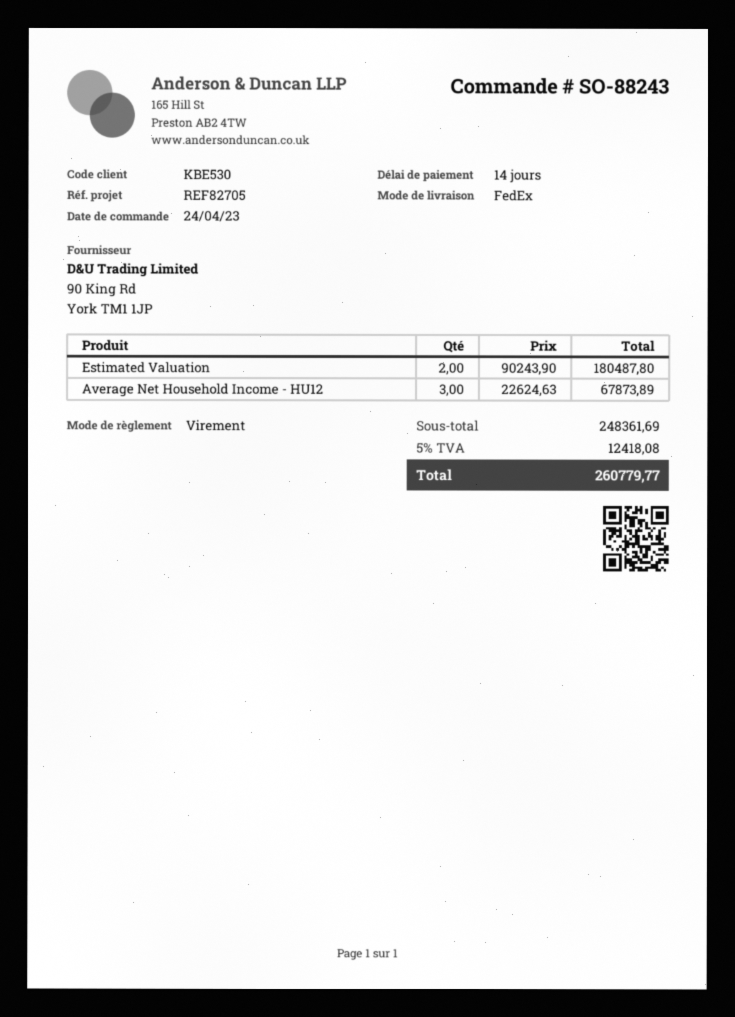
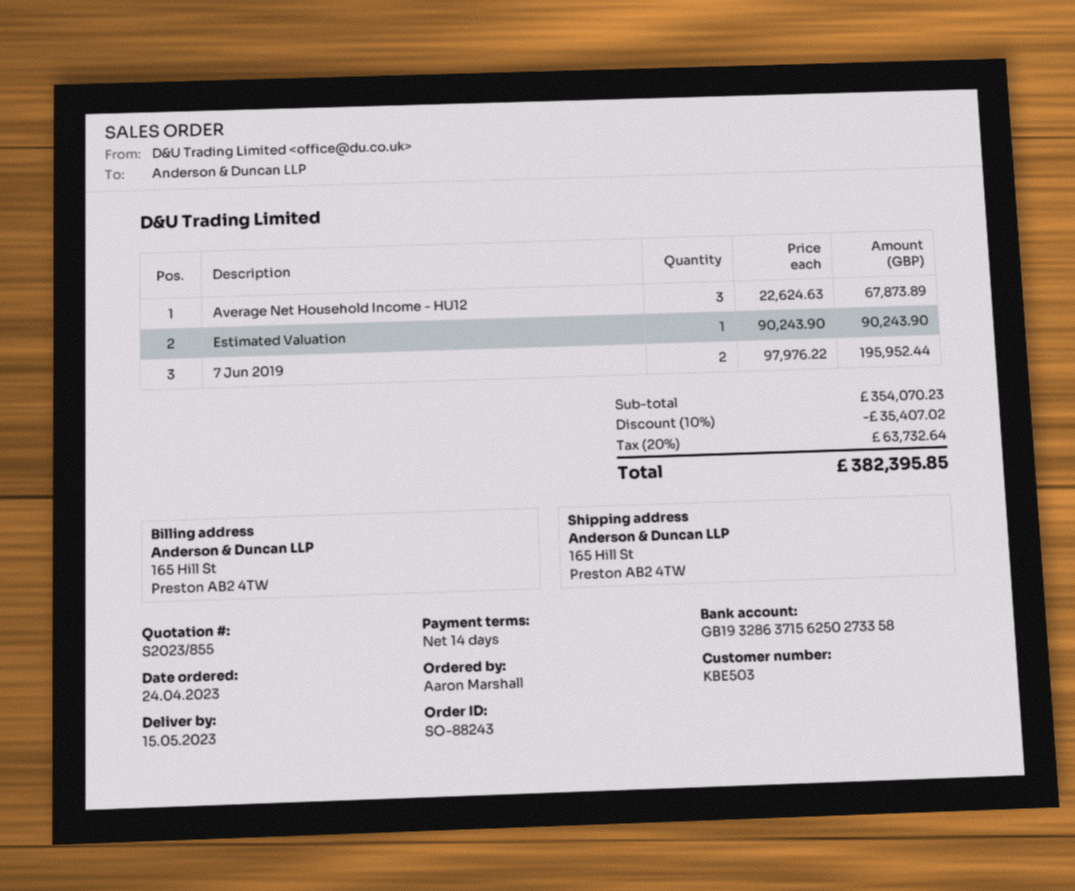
customer number: KBE530 -> KBE503
Estimated Valuation: 2 x 90243.90 = 180487.80 -> 1 x 90243.90 = 90243.90
7 Jun 2019: none -> 2 x 97976.22 = 195952.44
subtotal: 248361.69 -> 354070.23
discount: none -> 10% = 35407.02
tax: 5% = 12418.08 -> 20% = 63732.64
total: 260779.77 -> 382395.85

